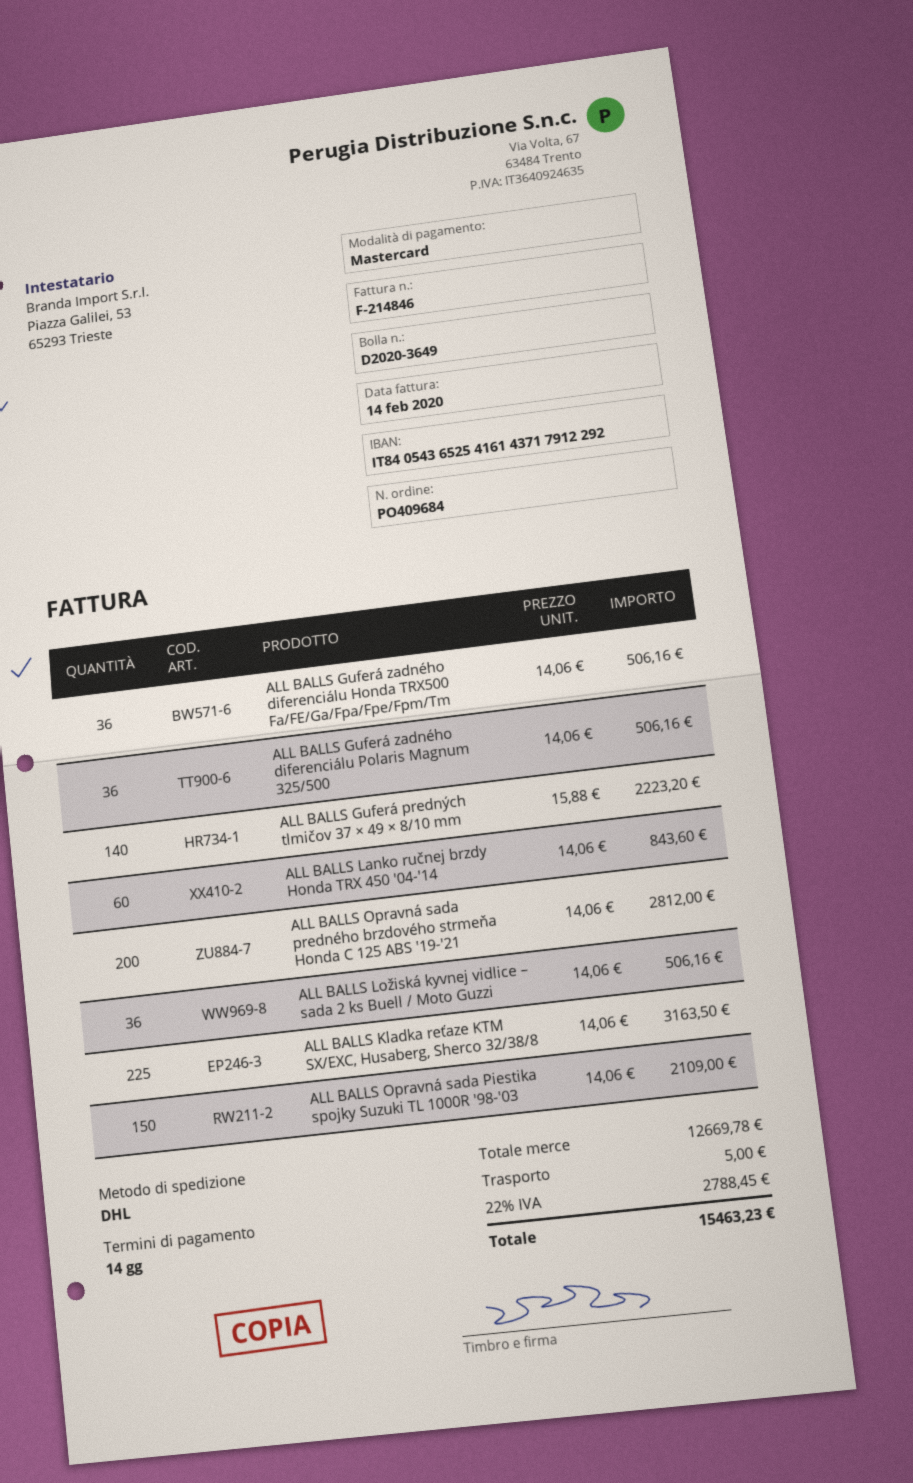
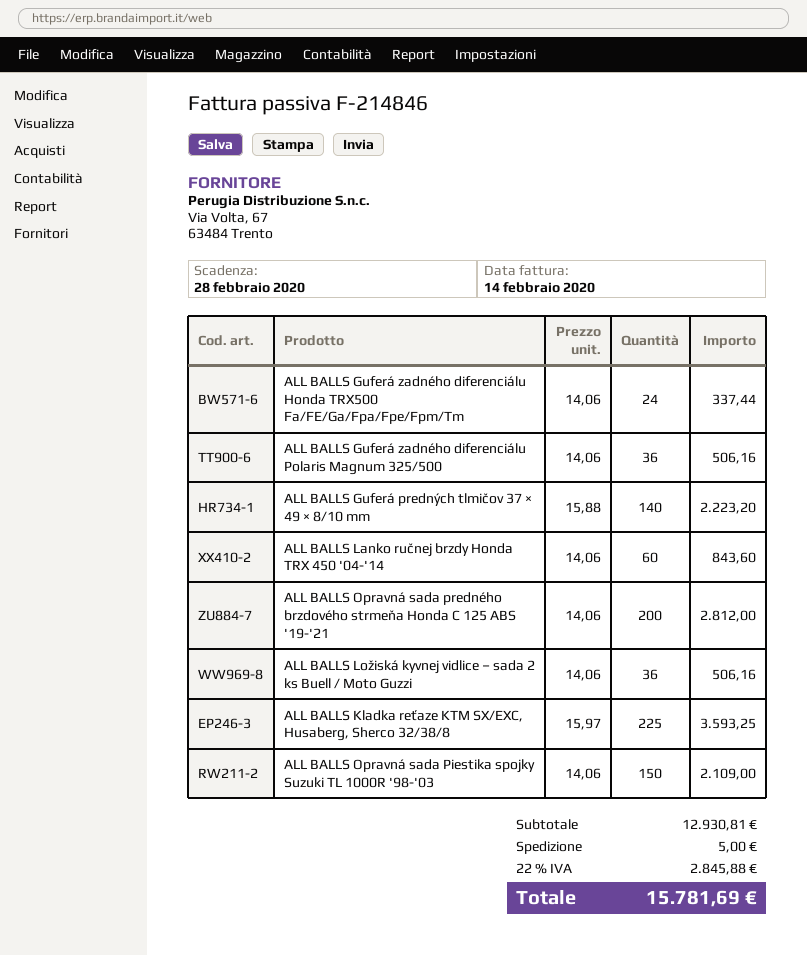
ALL BALLS Guferá zadného diferenciálu Honda TRX500 Fa/FE/Ga/Fpa/Fpe/Fpm/Tm: 36 x 14.06 = 506.16 -> 24 x 14.06 = 337.44
ALL BALLS Kladka reťaze KTM SX/EXC, Husaberg, Sherco 32/38/8: 225 x 14.06 = 3163.50 -> 225 x 15.97 = 3593.25
subtotal: 12669.78 -> 12930.81
tax: 22% = 2788.45 -> 22% = 2845.88
total: 15463.23 -> 15781.69

